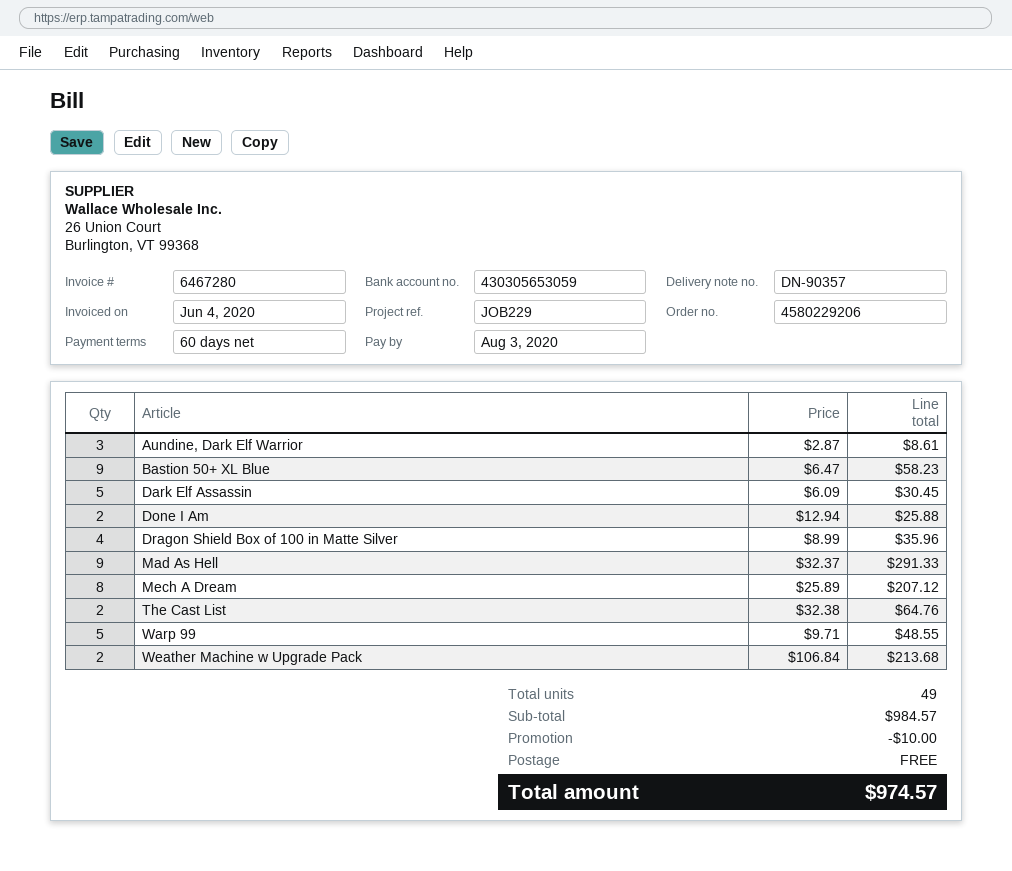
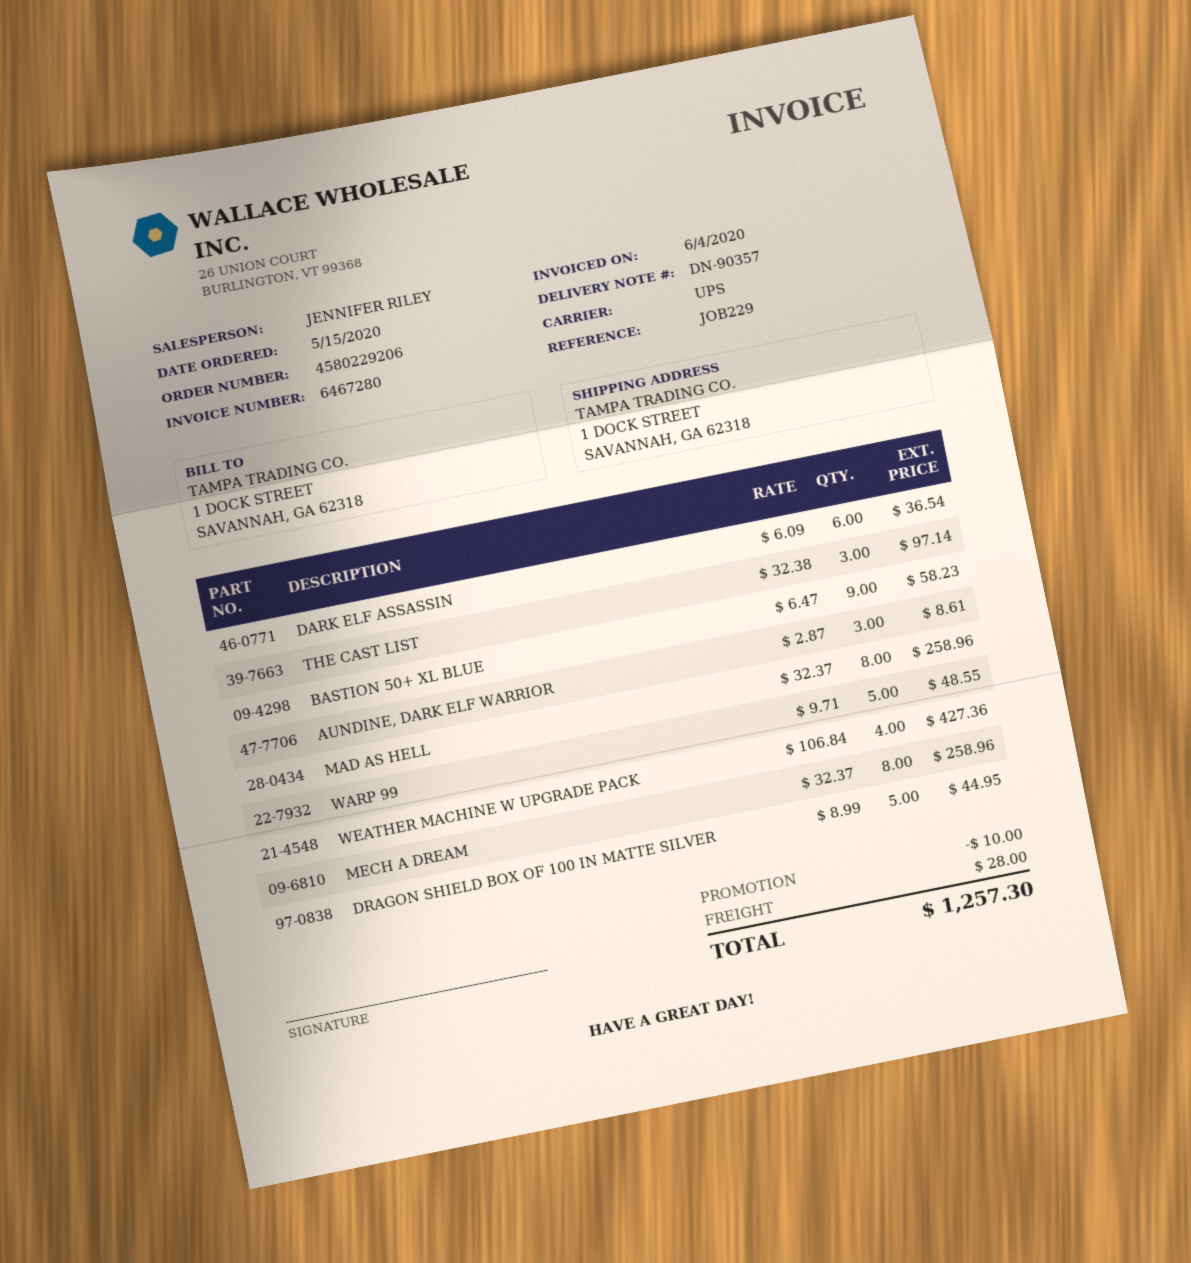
Dark Elf Assassin: 5 x 6.09 = 30.45 -> 6 x 6.09 = 36.54
Done I Am: 2 x 12.94 = 25.88 -> none
Dragon Shield Box of 100 in Matte Silver: 4 x 8.99 = 35.96 -> 5 x 8.99 = 44.95
Mad As Hell: 9 x 32.37 = 291.33 -> 8 x 32.37 = 258.96
Mech A Dream: 8 x 25.89 = 207.12 -> 8 x 32.37 = 258.96
The Cast List: 2 x 32.38 = 64.76 -> 3 x 32.38 = 97.14
Weather Machine w Upgrade Pack: 2 x 106.84 = 213.68 -> 4 x 106.84 = 427.36
shipping: 0.00 -> 28.00
total: 974.57 -> 1257.30

